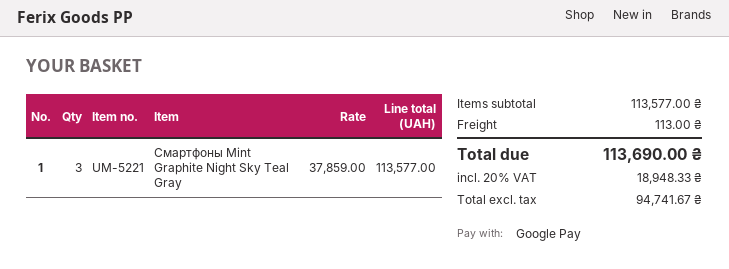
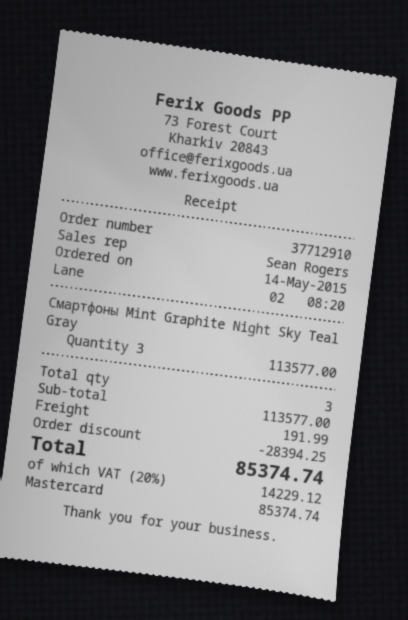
payment method: Google Pay -> Mastercard
discount: none -> 28394.25
shipping: 113.00 -> 191.99
tax: 20% = 18948.33 -> 20% = 14229.12
total: 113690.00 -> 85374.74

